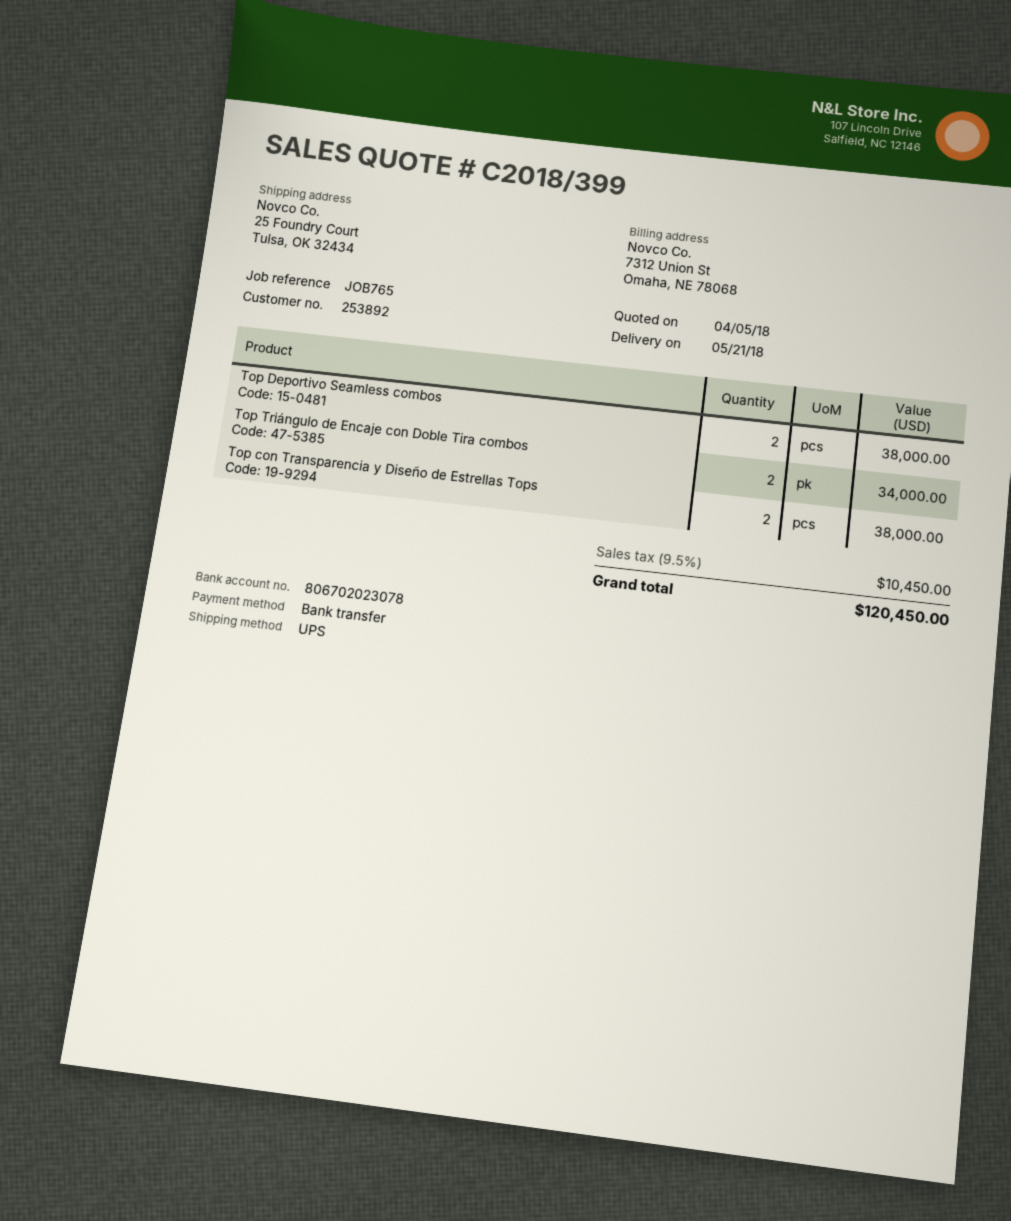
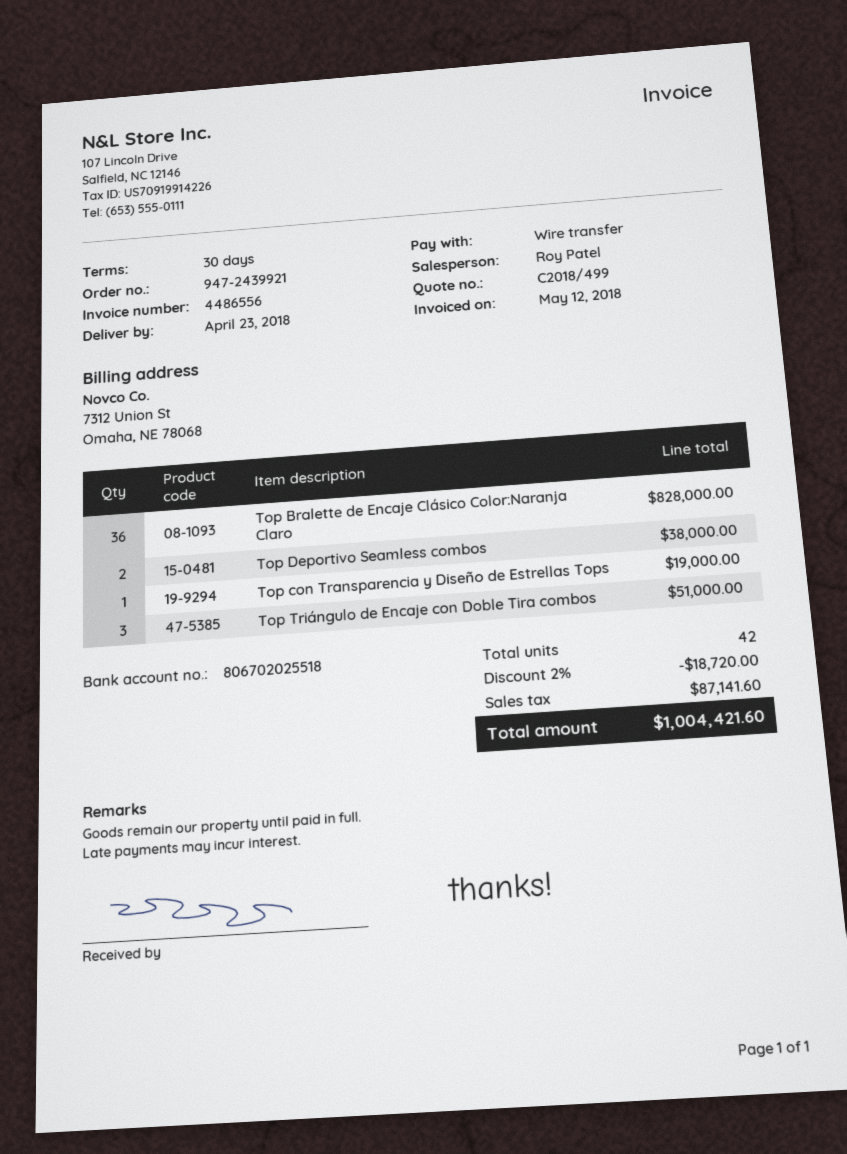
quote number: C2018/399 -> C2018/499
delivery date: 2018-05-21 -> 2018-04-23
bank account: 806702023078 -> 806702025518
Top Triángulo de Encaje con Doble Tira combos: 2 for 34000.00 -> 3 for 51000.00
Top con Transparencia y Diseño de Estrellas Tops: 2 for 38000.00 -> 1 for 19000.00
Top Bralette de Encaje Clásico Color:Naranja Claro: none -> 36 for 828000.00
discount: none -> 2% = 18720.00
tax: 10450.00 -> 87141.60
total: 120450.00 -> 1004421.60

